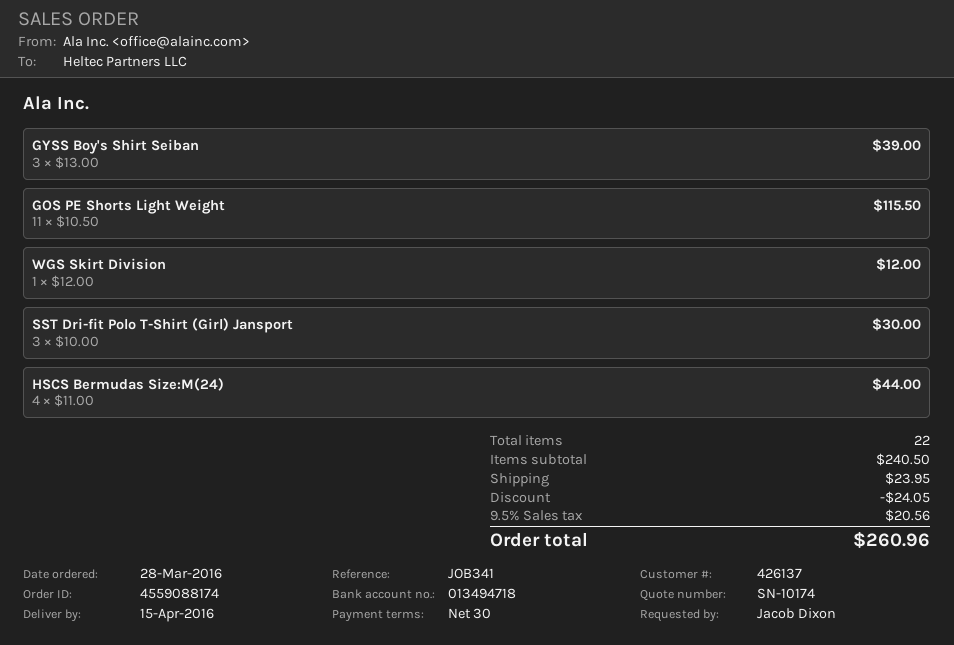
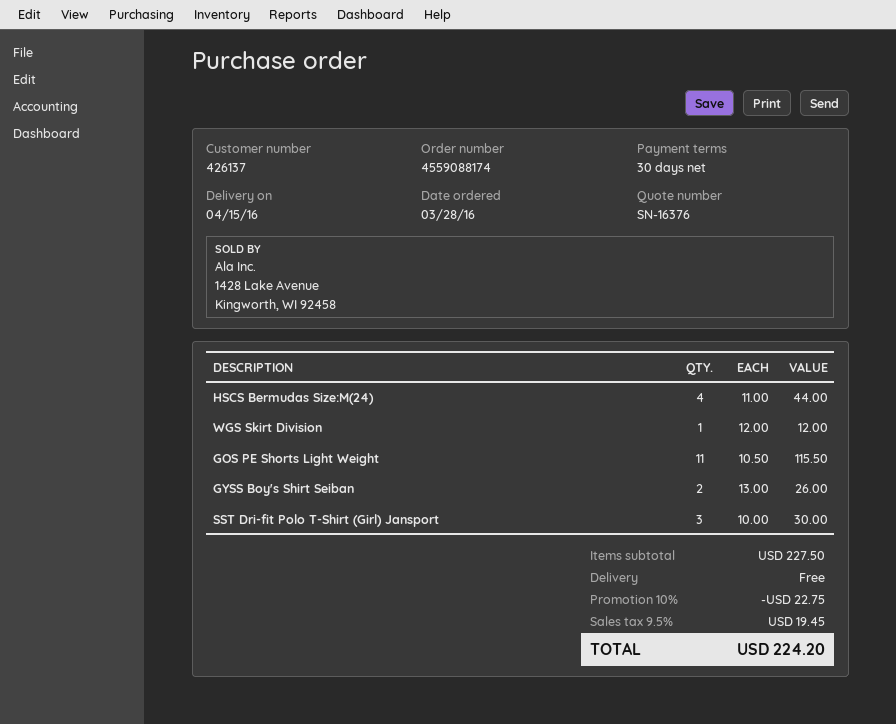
quote number: SN-10174 -> SN-16376
GYSS Boy's Shirt Seiban: 3 x 13.00 = 39.00 -> 2 x 13.00 = 26.00
subtotal: 240.50 -> 227.50
discount: 24.05 -> 22.75
shipping: 23.95 -> 0.00
tax: 9.5% = 20.56 -> 9.5% = 19.45
total: 260.96 -> 224.20

